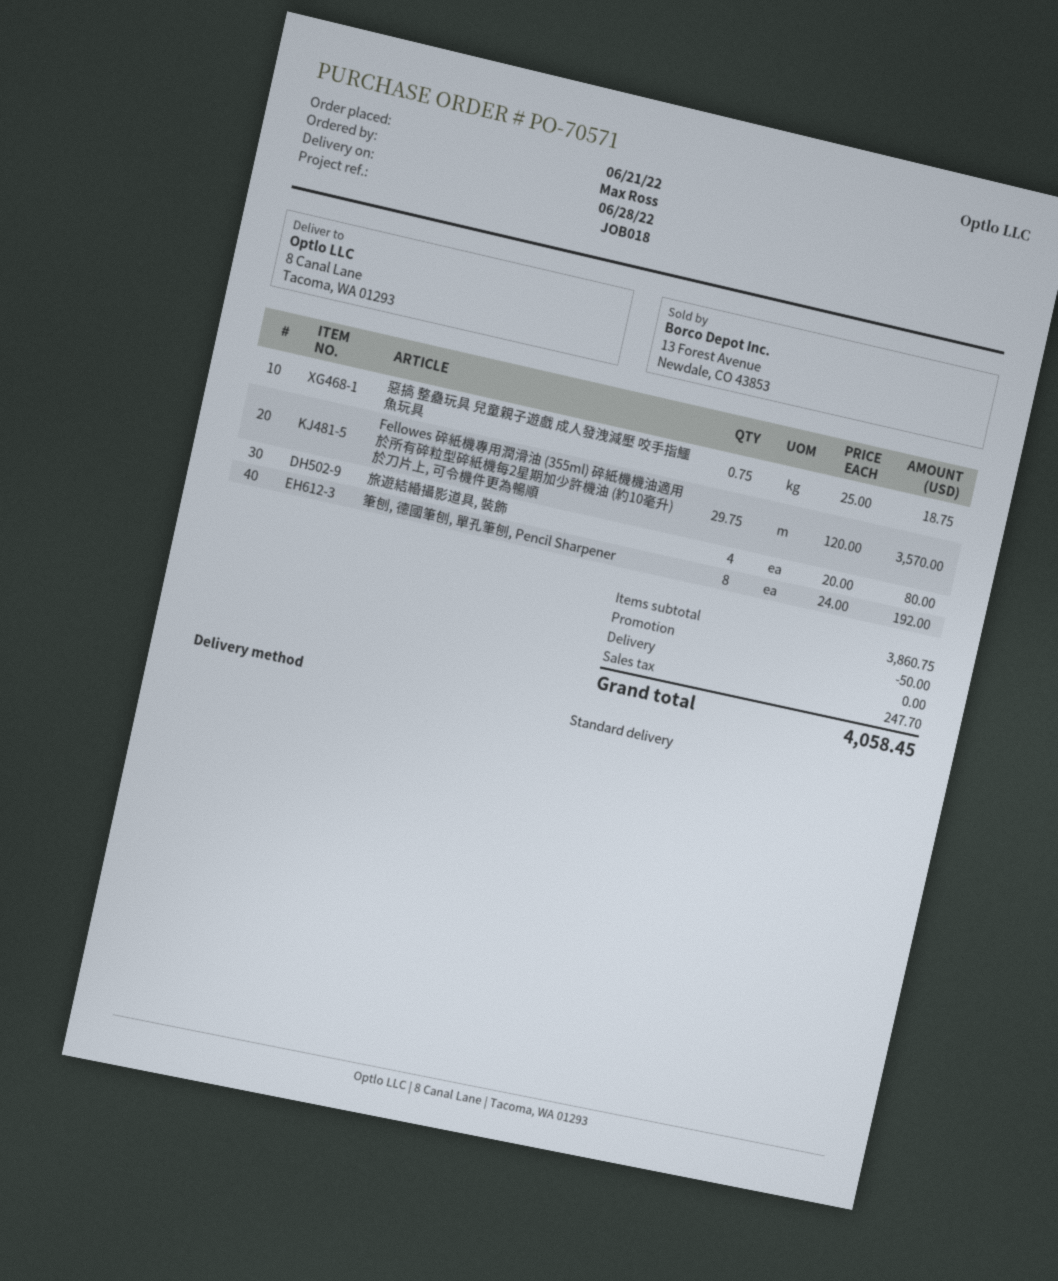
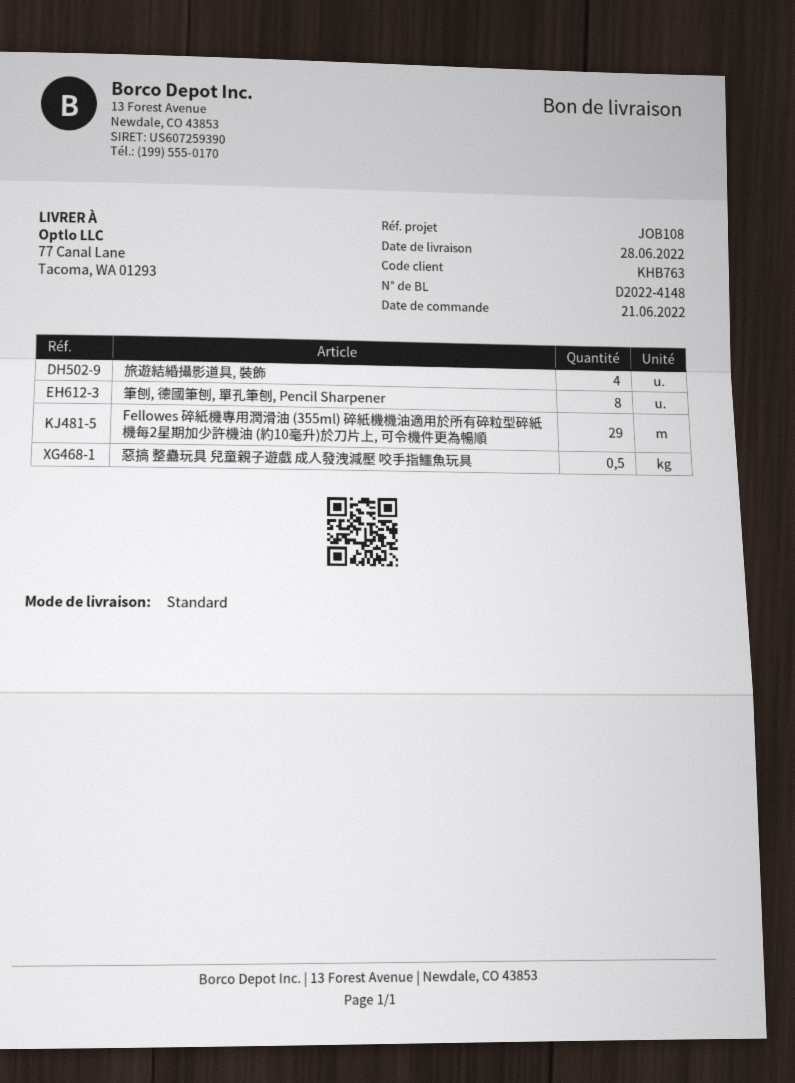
reference: JOB018 -> JOB108
ship to: 8 Canal Lane, Tacoma, WA 01293 -> 77 Canal Lane, Tacoma, WA 01293
惡搞 整蠱玩具 兒童親子遊戲 成人發洩減壓 咬手指鱷魚玩具: 0.75 -> 0.5
Fellowes 碎紙機專用潤滑油 (355ml) 碎紙機機油適用於所有碎粒型碎紙機每2星期加少許機油 (約10毫升)於刀片上, 可令機件更為暢順: 29.75 -> 29

